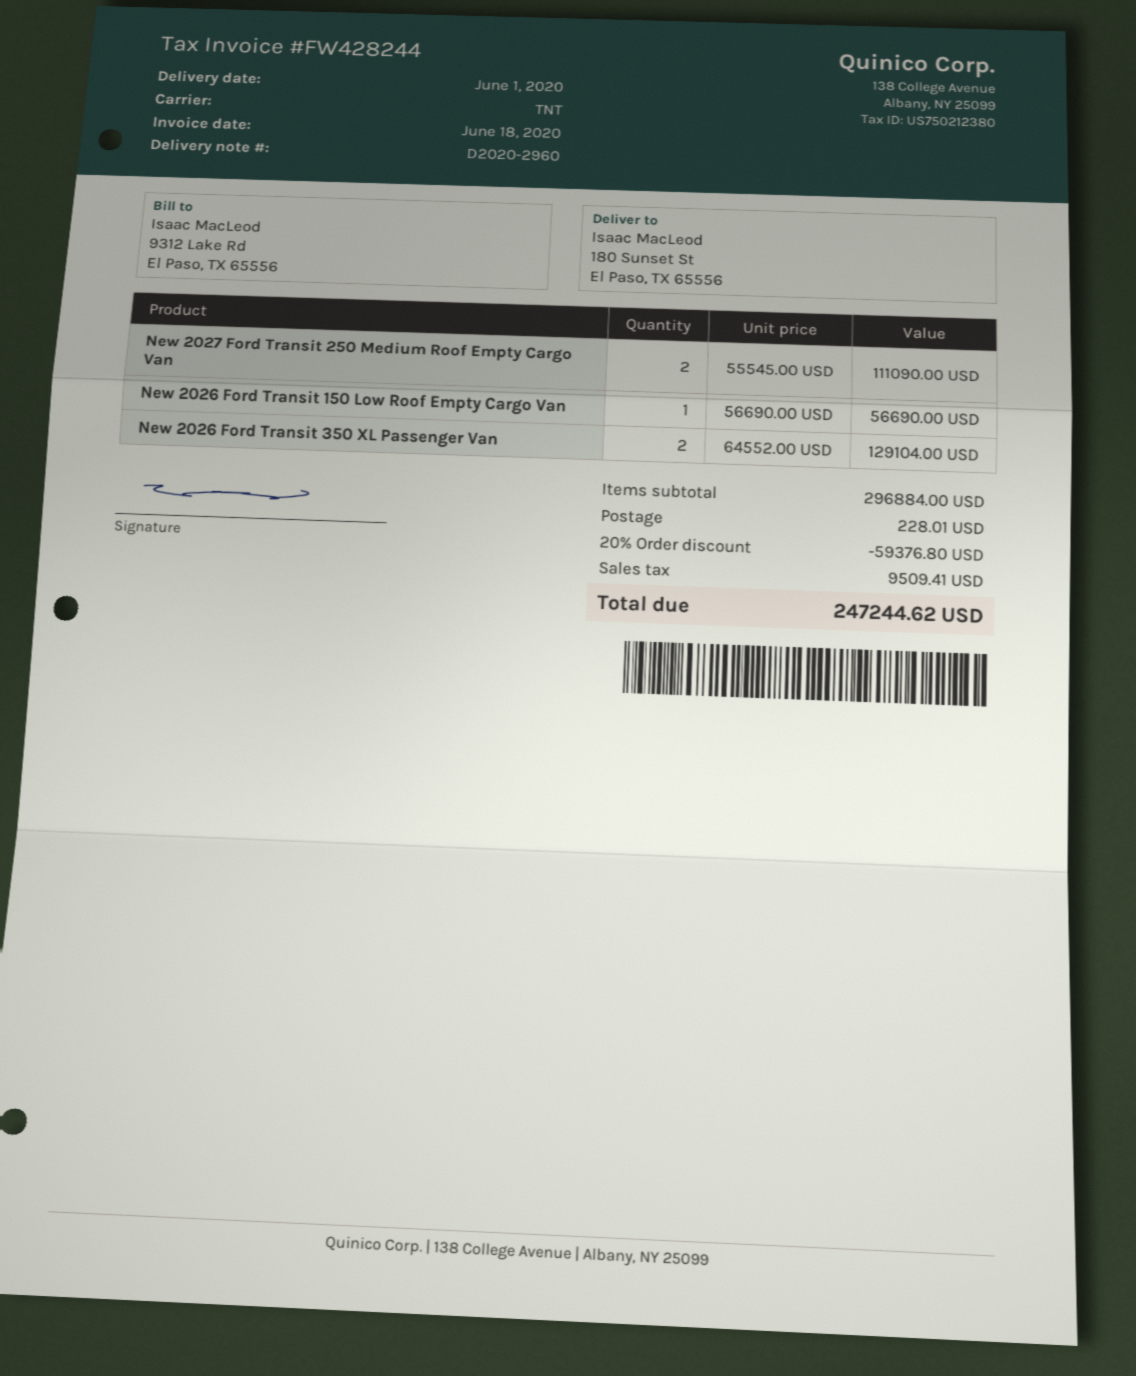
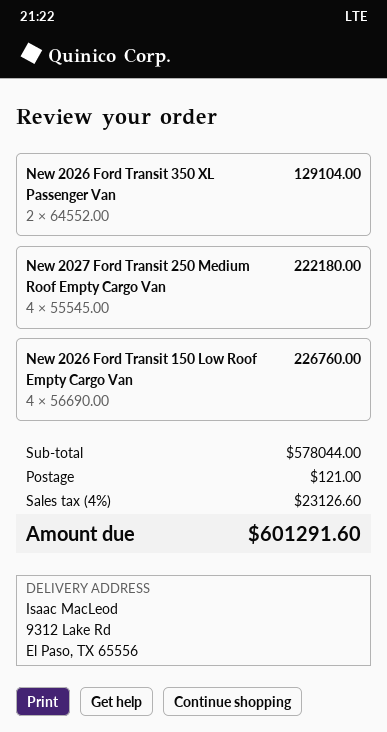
ship to: 180 Sunset St, El Paso, TX 65556 -> 9312 Lake Rd, El Paso, TX 65556
New 2027 Ford Transit 250 Medium Roof Empty Cargo Van: 2 x 55545.00 = 111090.00 -> 4 x 55545.00 = 222180.00
New 2026 Ford Transit 150 Low Roof Empty Cargo Van: 1 x 56690.00 = 56690.00 -> 4 x 56690.00 = 226760.00
subtotal: 296884.00 -> 578044.00
discount: 20% = 59376.80 -> none
shipping: 228.01 -> 121.00
tax: 9509.41 -> 23126.60
total: 247244.62 -> 601291.60

